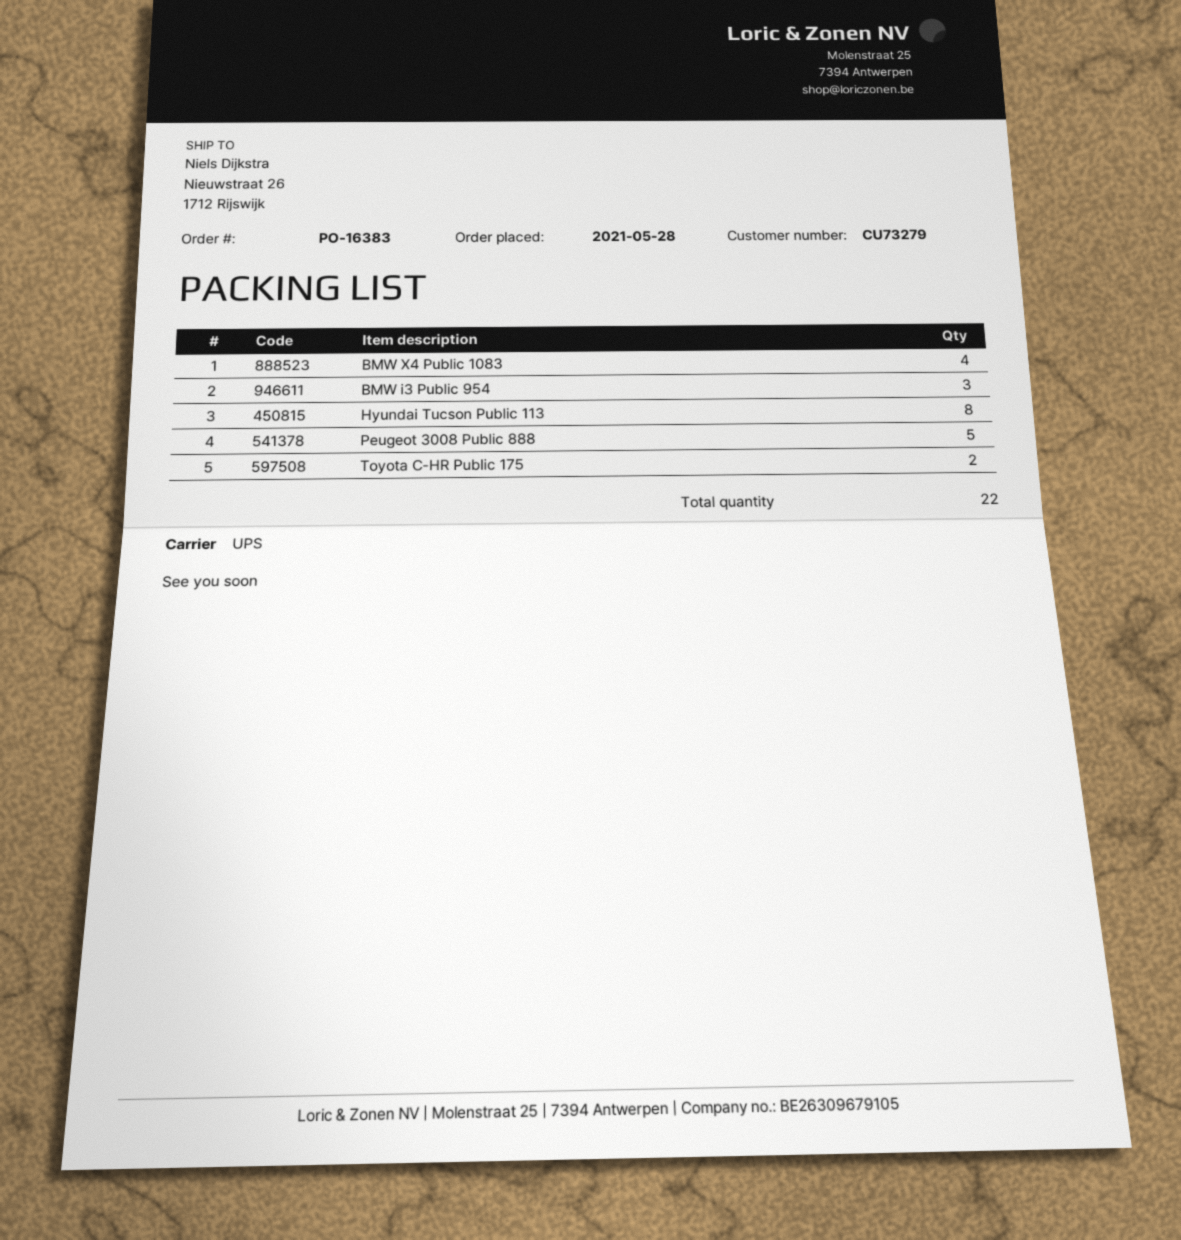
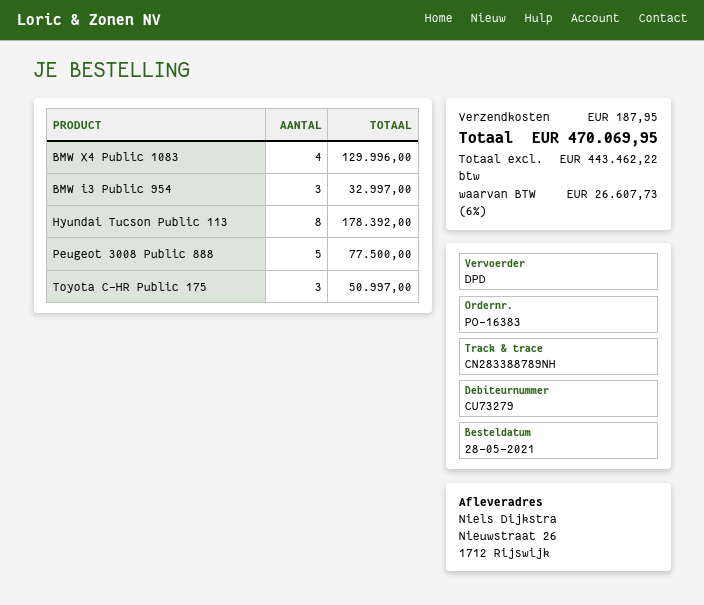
shipping method: UPS -> DPD
Toyota C-HR Public 175: 2 -> 3

